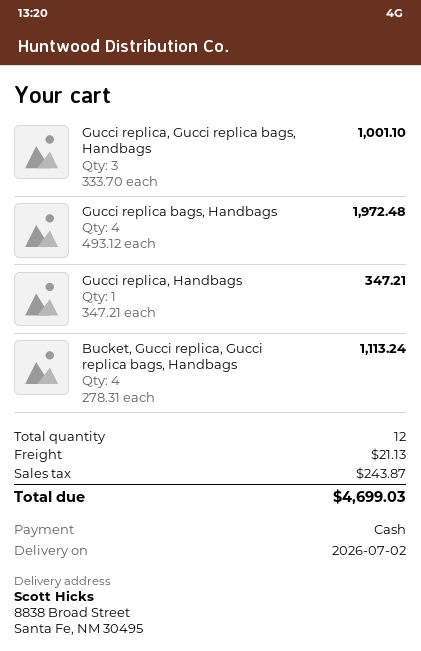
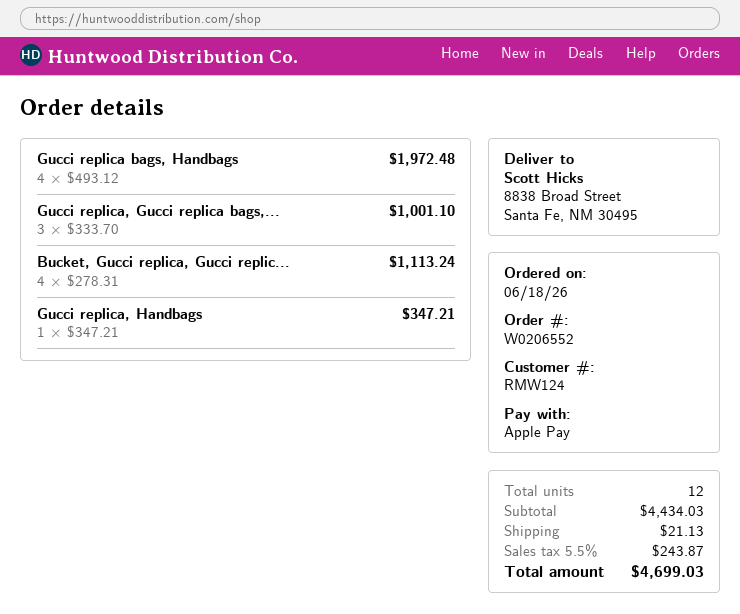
payment method: cash -> Apple Pay

